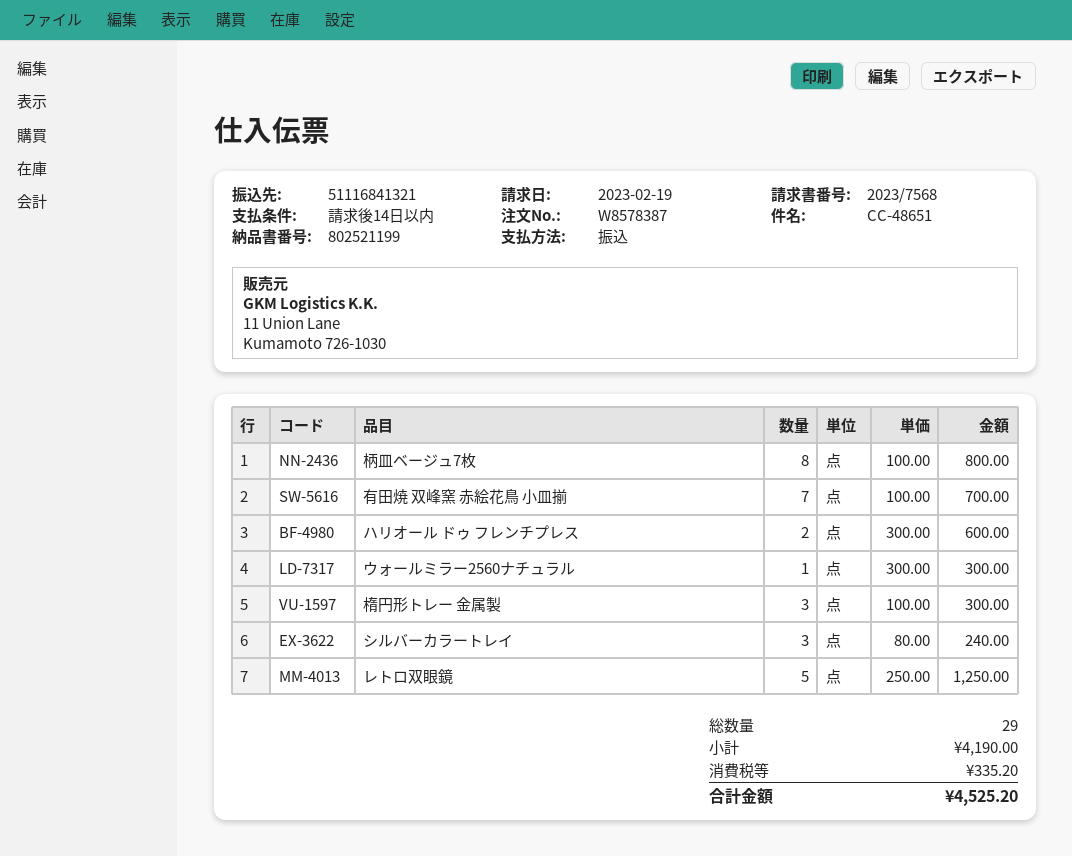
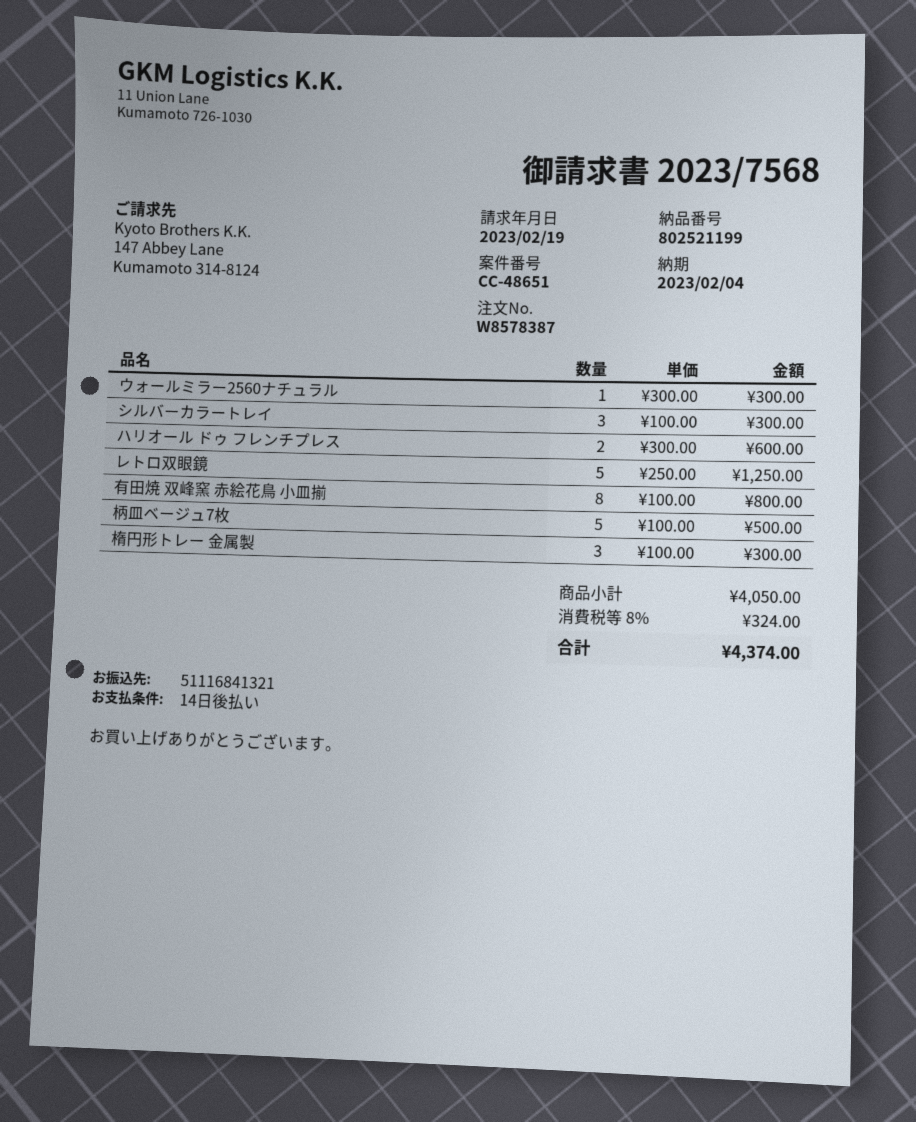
柄皿ベージュ7枚: 8 x 100.00 = 800.00 -> 5 x 100.00 = 500.00
有田焼 双峰窯 赤絵花鳥 小皿揃: 7 x 100.00 = 700.00 -> 8 x 100.00 = 800.00
シルバーカラートレイ: 3 x 80.00 = 240.00 -> 3 x 100.00 = 300.00
subtotal: 4190.00 -> 4050.00
tax: 335.20 -> 324.00
total: 4525.20 -> 4374.00

